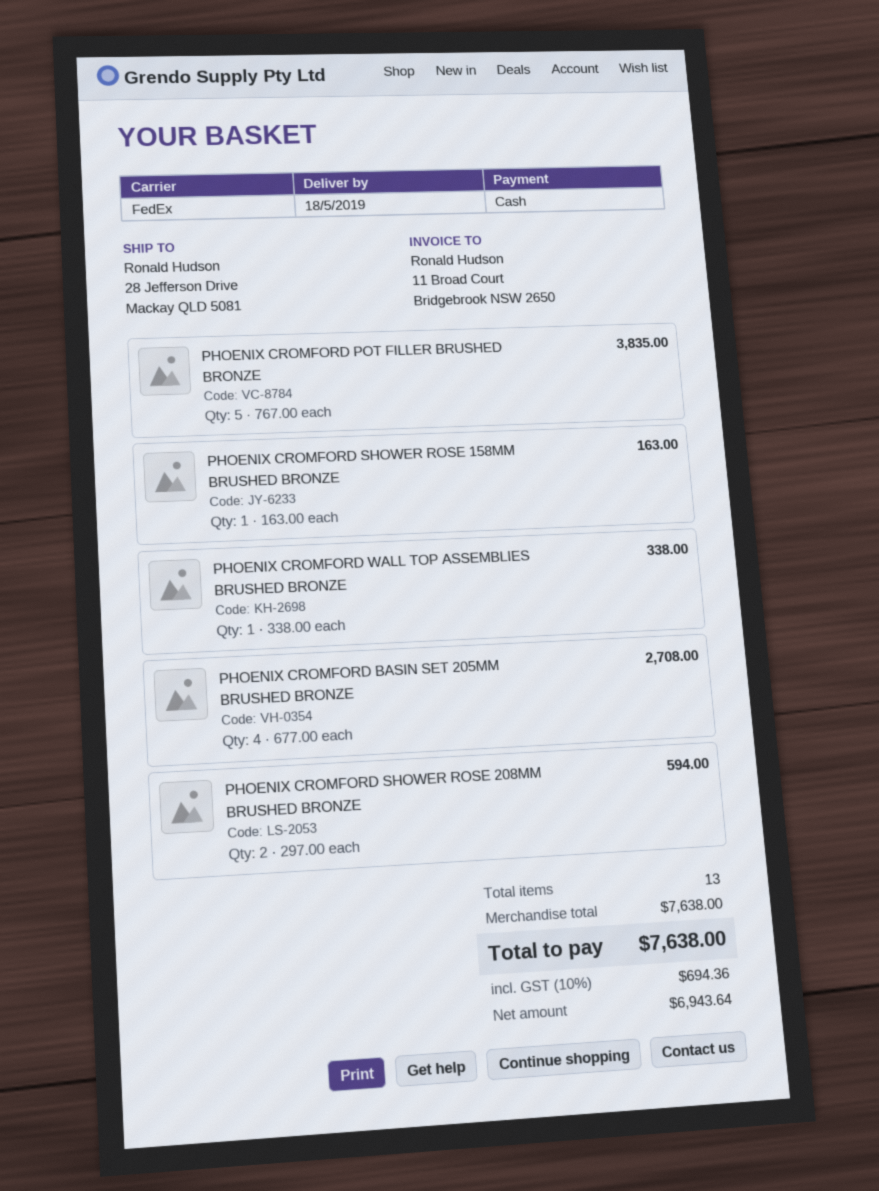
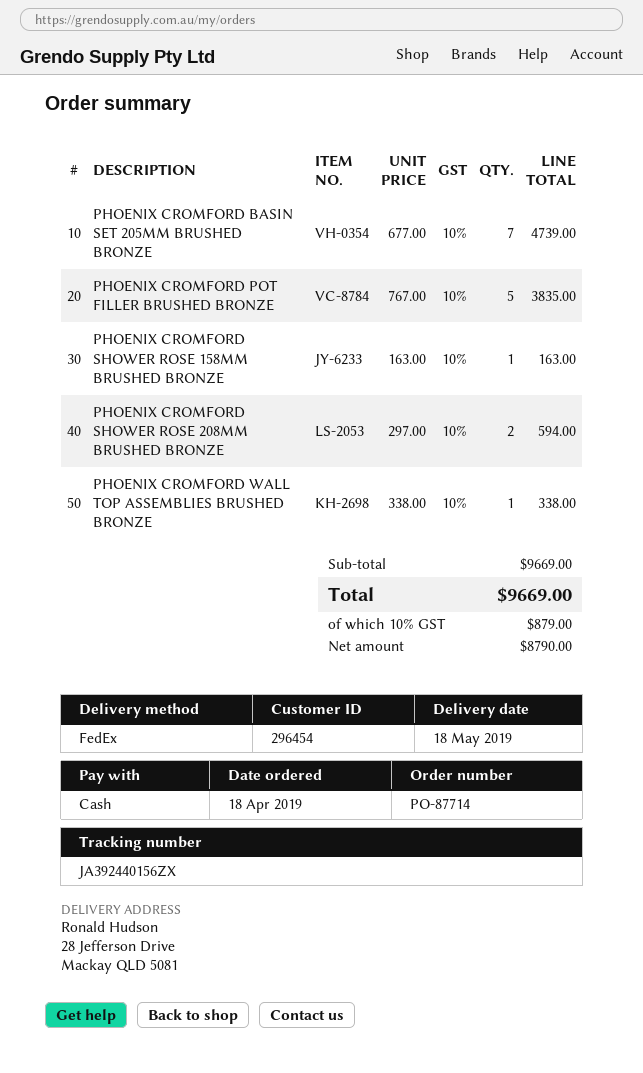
PHOENIX CROMFORD BASIN SET 205MM BRUSHED BRONZE: 4 x 677.00 = 2708.00 -> 7 x 677.00 = 4739.00
subtotal: 7638.00 -> 9669.00
net: 6943.64 -> 8790.00
tax: 10% = 694.36 -> 10% = 879.00
total: 7638.00 -> 9669.00

